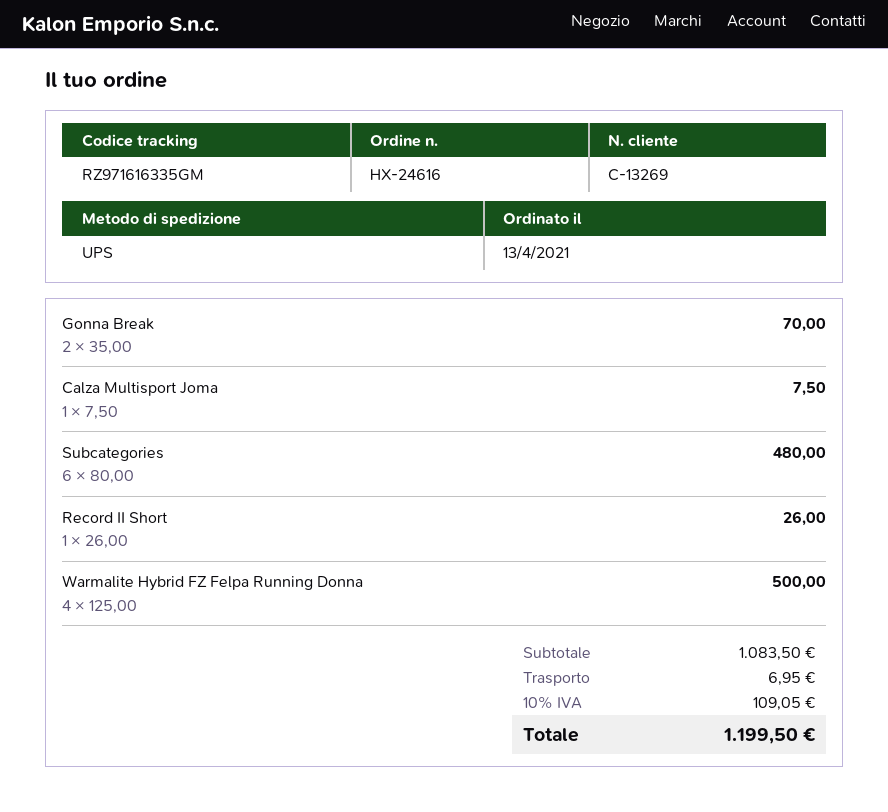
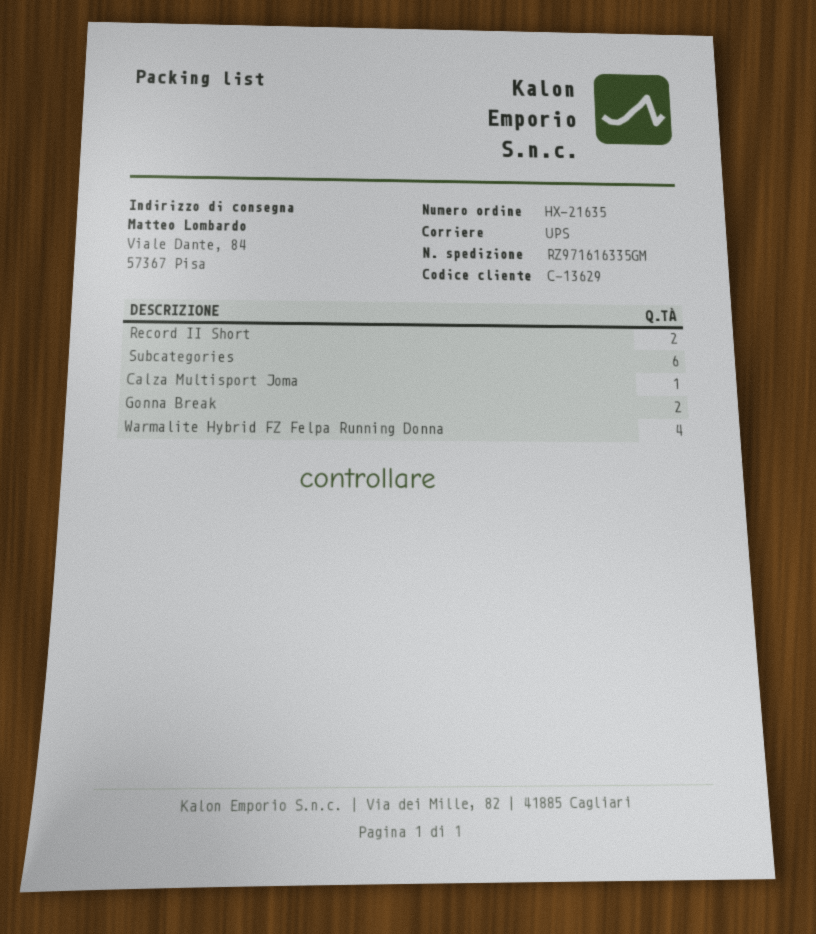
order number: HX-24616 -> HX-21635
customer number: C-13269 -> C-13629
Record II Short: 1 -> 2

